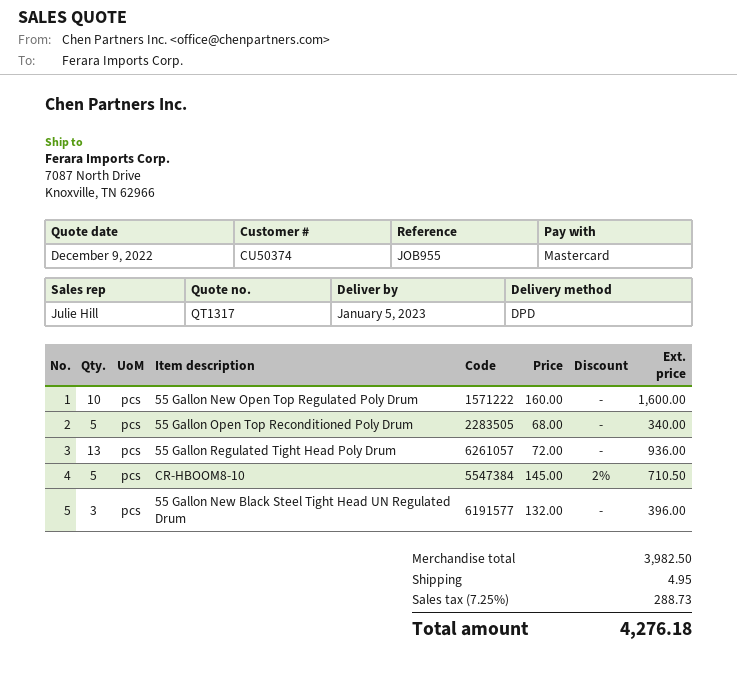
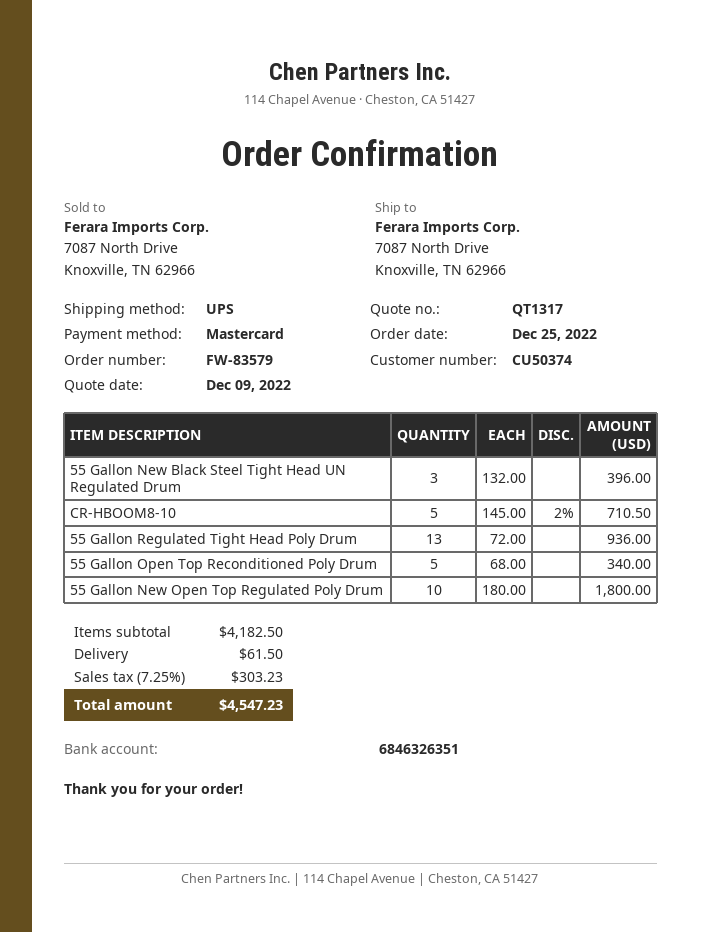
shipping method: DPD -> UPS
55 Gallon New Open Top Regulated Poly Drum: 10 x 160.00 = 1600.00 -> 10 x 180.00 = 1800.00
subtotal: 3982.50 -> 4182.50
shipping: 4.95 -> 61.50
tax: 7.25% = 288.73 -> 7.25% = 303.23
total: 4276.18 -> 4547.23

